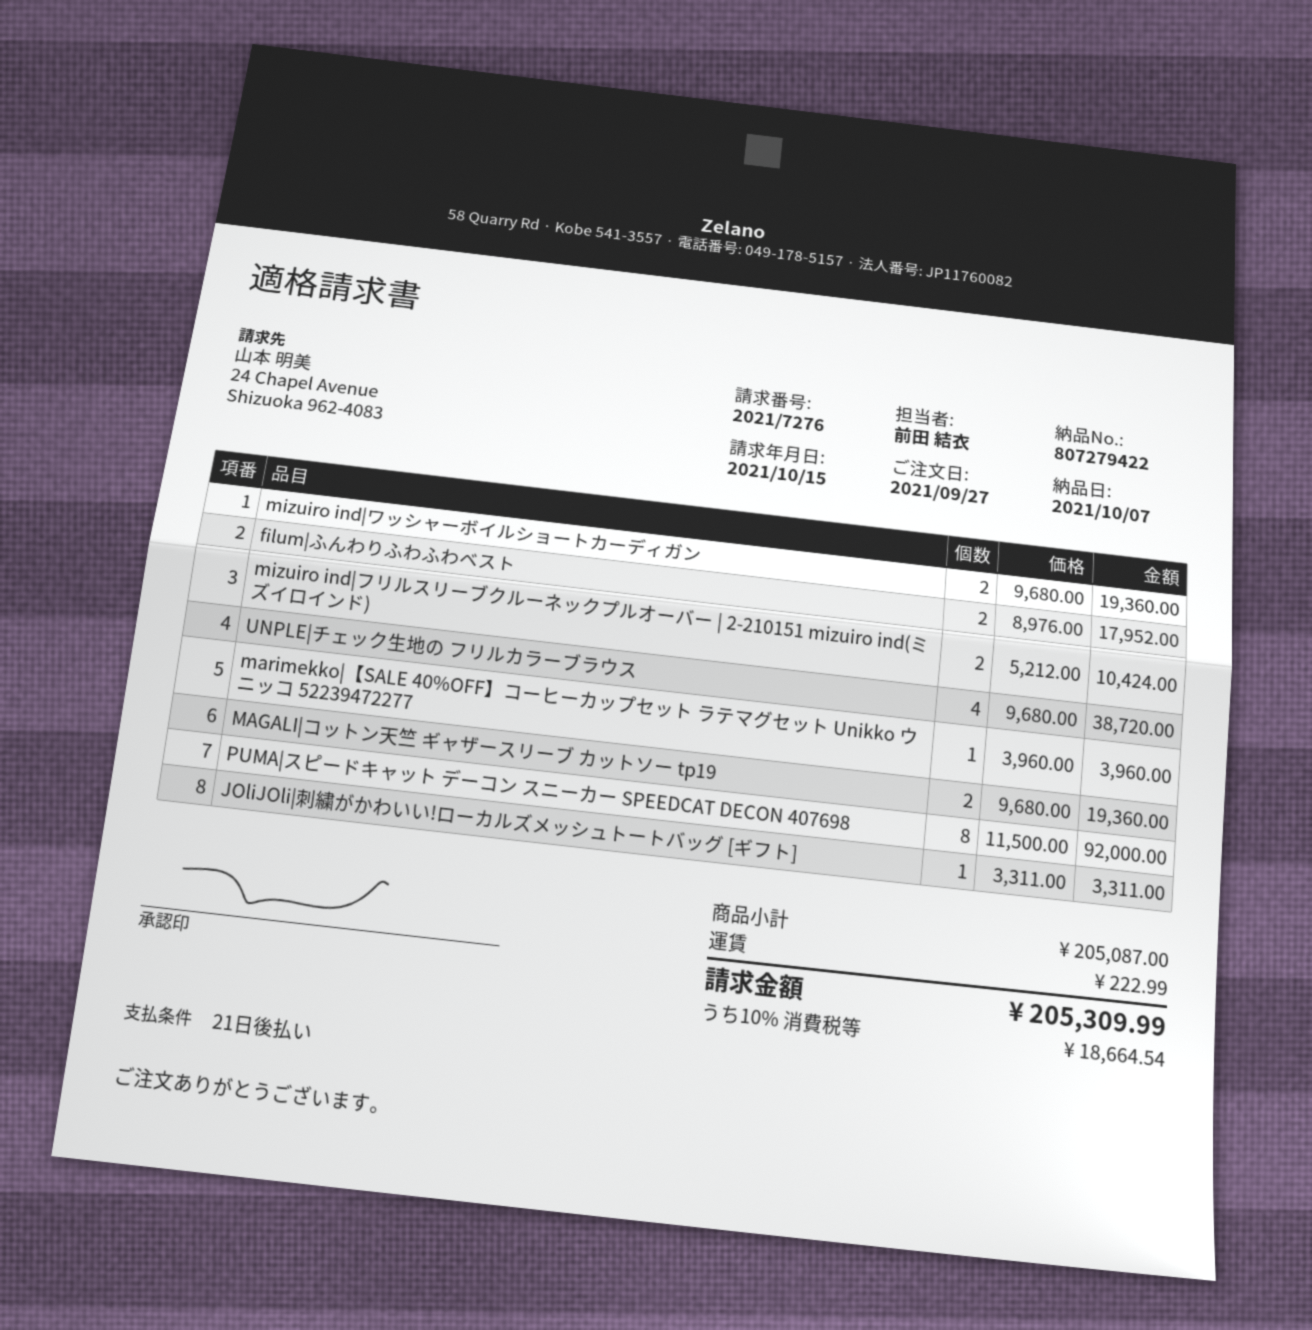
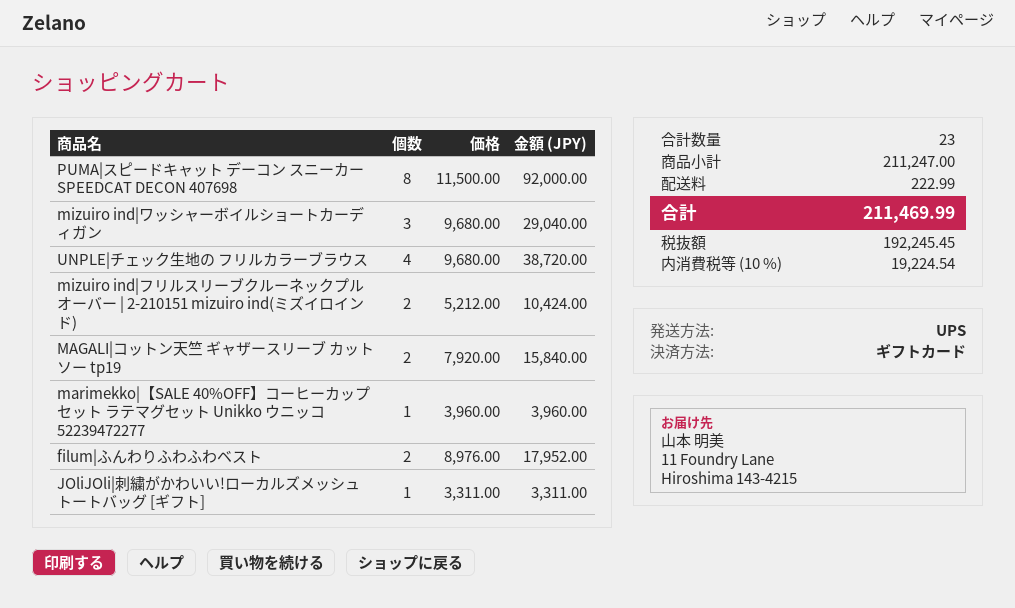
mizuiro ind|ワッシャーボイルショートカーディガン: 2 x 9680.00 = 19360.00 -> 3 x 9680.00 = 29040.00
MAGALI|コットン天竺 ギャザースリーブ カットソー tp19: 2 x 9680.00 = 19360.00 -> 2 x 7920.00 = 15840.00
subtotal: 205087.00 -> 211247.00
tax: 10% = 18664.54 -> 10% = 19224.54
total: 205309.99 -> 211469.99

